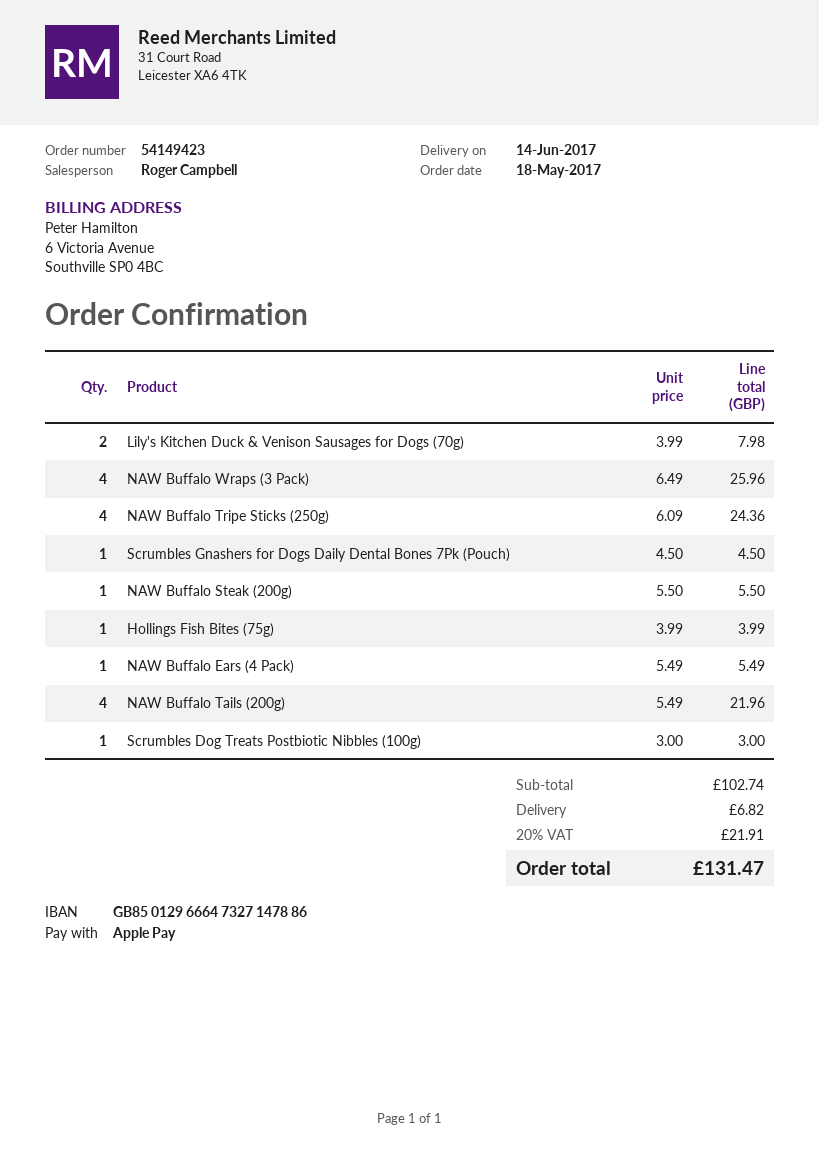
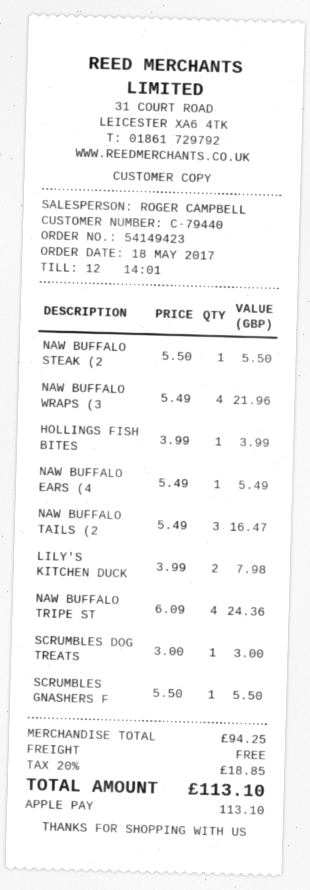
NAW Buffalo Wraps (3 Pack): 4 x 6.49 = 25.96 -> 4 x 5.49 = 21.96
Scrumbles Gnashers for Dogs Daily Dental Bones 7Pk (Pouch): 1 x 4.50 = 4.50 -> 1 x 5.50 = 5.50
NAW Buffalo Tails (200g): 4 x 5.49 = 21.96 -> 3 x 5.49 = 16.47
subtotal: 102.74 -> 94.25
shipping: 6.82 -> 0.00
tax: 20% = 21.91 -> 20% = 18.85
total: 131.47 -> 113.10

